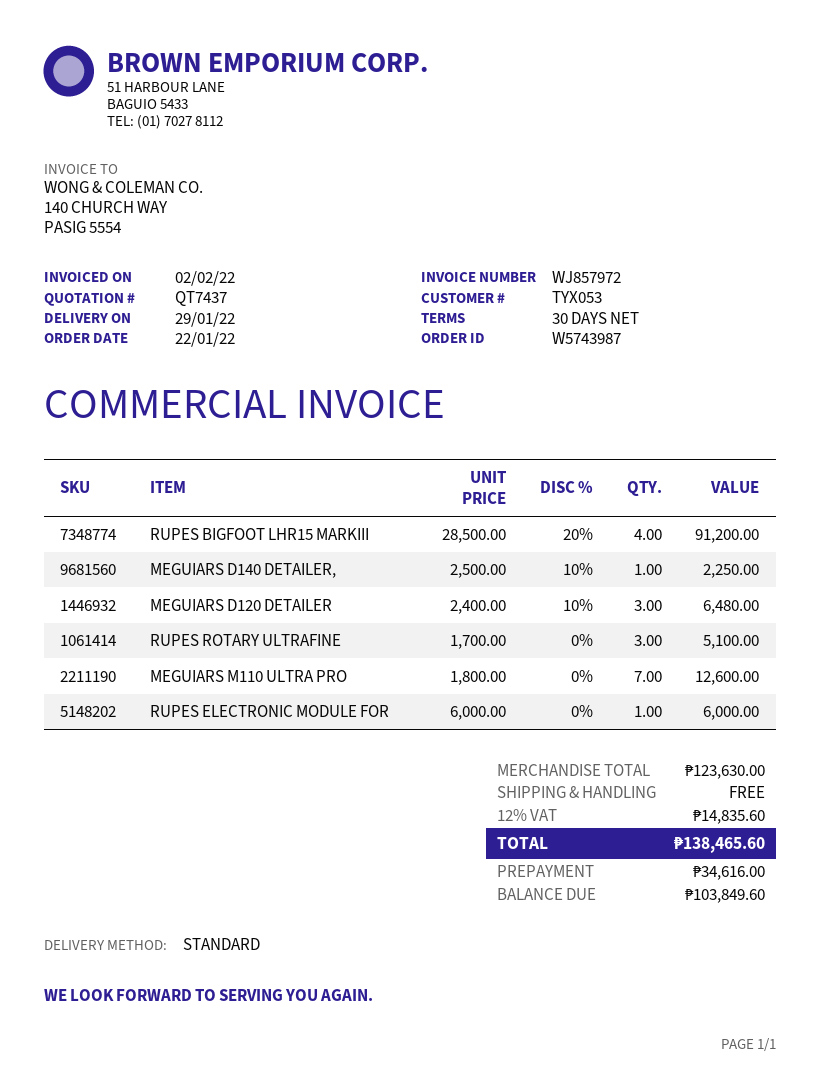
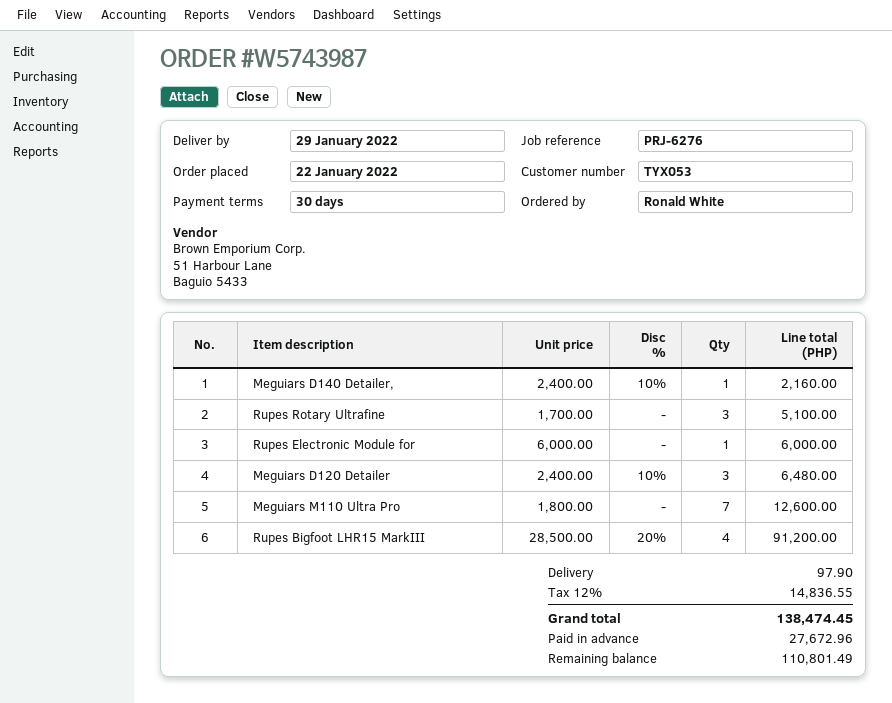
MEGUIARS D140 DETAILER,: 1 x 2500.00 - 10% = 2250.00 -> 1 x 2400.00 - 10% = 2160.00
shipping: 0.00 -> 97.90
tax: 12% = 14835.60 -> 12% = 14836.55
total: 138465.60 -> 138474.45
deposit: 34616.00 -> 27672.96
balance: 103849.60 -> 110801.49

